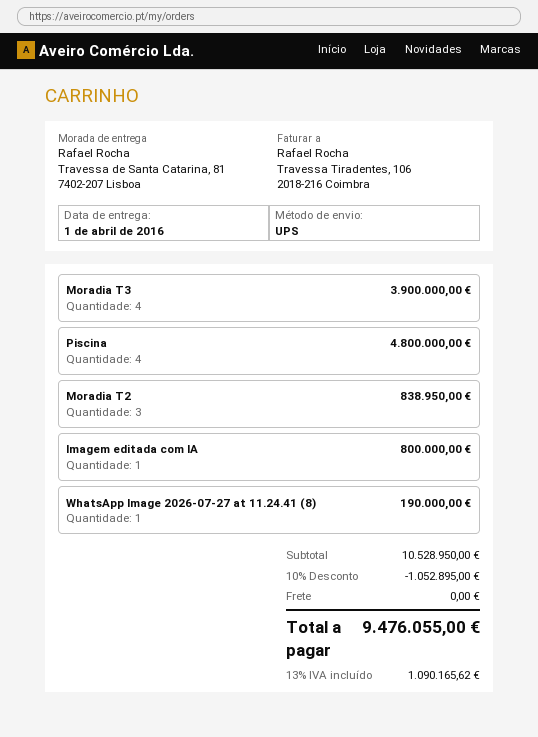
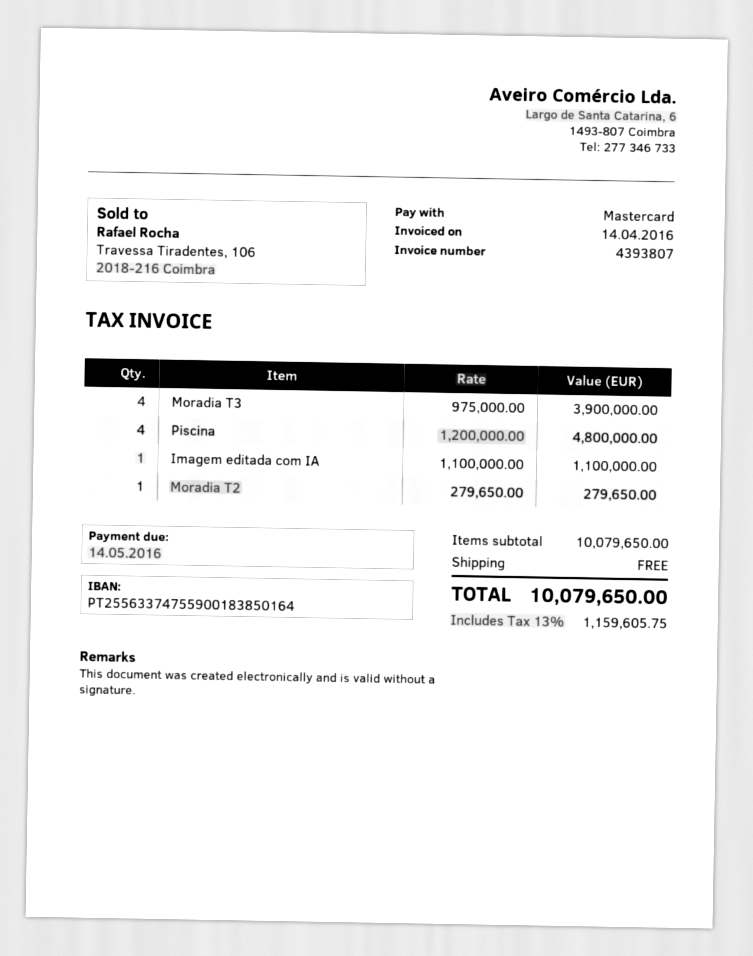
Moradia T2: 3 for 838950.00 -> 1 for 279650.00
Imagem editada com IA: 1 for 800000.00 -> 1 for 1100000.00
WhatsApp Image 2026-07-27 at 11.24.41 (8): 1 for 190000.00 -> none
subtotal: 10528950.00 -> 10079650.00
discount: 10% = 1052895.00 -> none
tax: 13% = 1090165.62 -> 13% = 1159605.75
total: 9476055.00 -> 10079650.00

